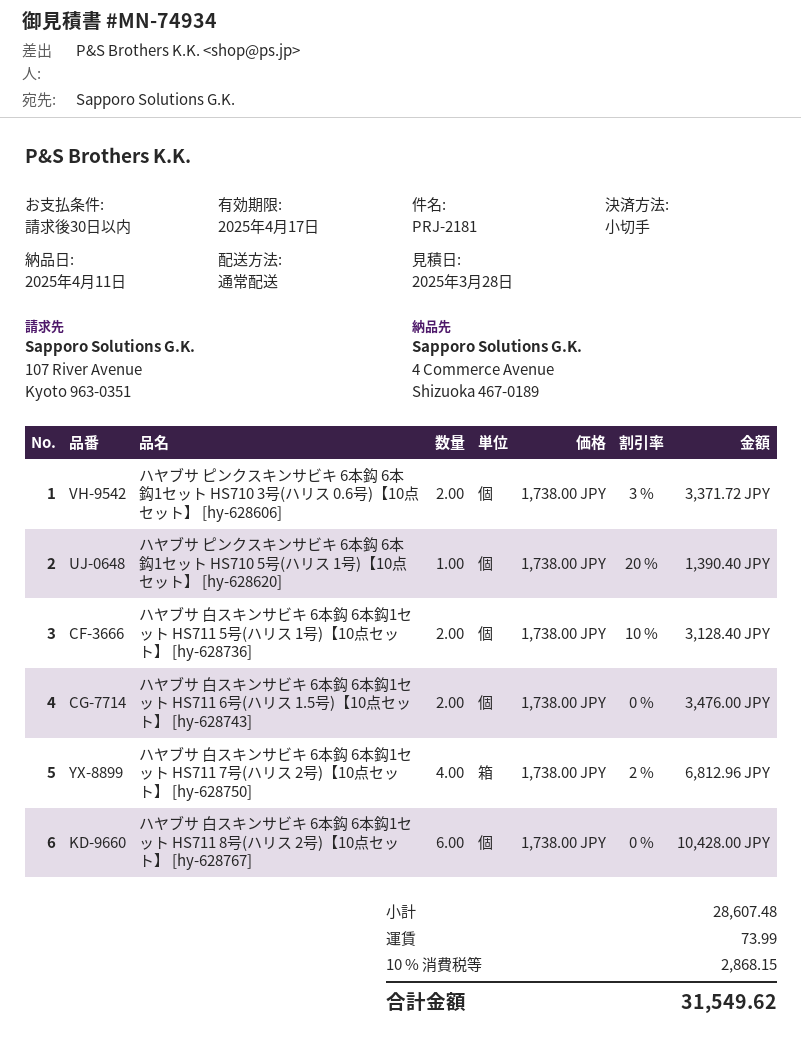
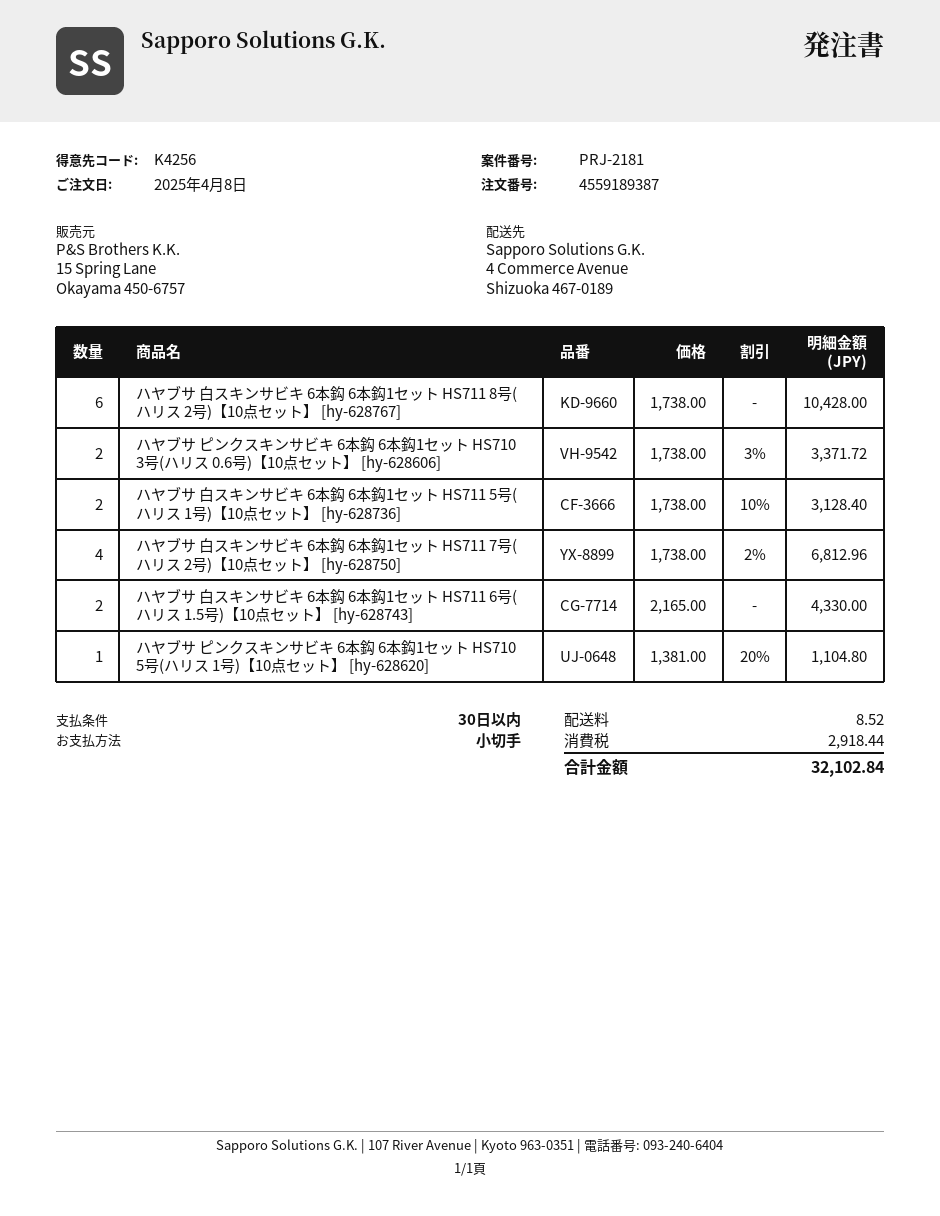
ハヤブサ ピンクスキンサビキ 6本鈎 6本鈎1セット HS710 5号(ハリス 1号)【10点セット】 [hy-628620]: 1 x 1738.00 - 20% = 1390.40 -> 1 x 1381.00 - 20% = 1104.80
ハヤブサ 白スキンサビキ 6本鈎 6本鈎1セット HS711 6号(ハリス 1.5号)【10点セット】 [hy-628743]: 2 x 1738.00 = 3476.00 -> 2 x 2165.00 = 4330.00
shipping: 73.99 -> 8.52
tax: 2868.15 -> 2918.44
total: 31549.62 -> 32102.84

